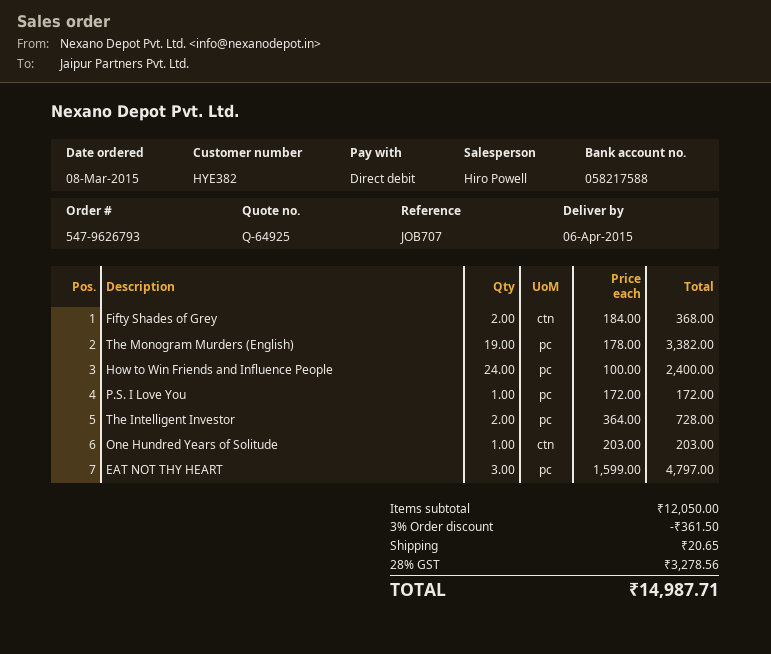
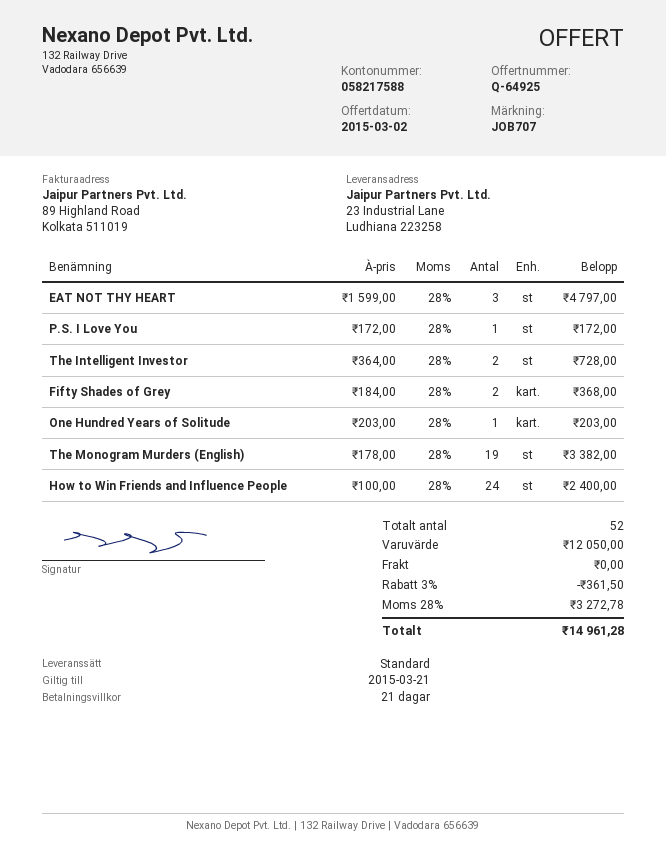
shipping: 20.65 -> 0.00
tax: 28% = 3278.56 -> 28% = 3272.78
total: 14987.71 -> 14961.28

